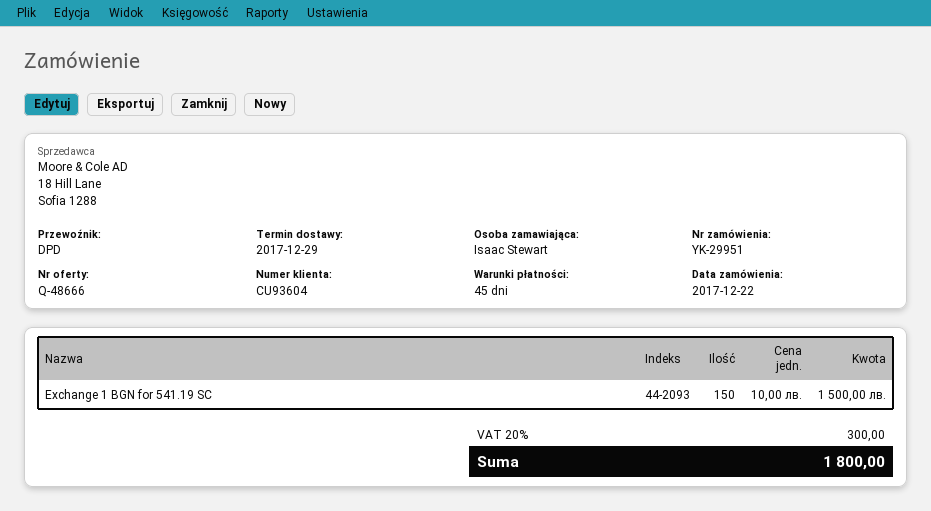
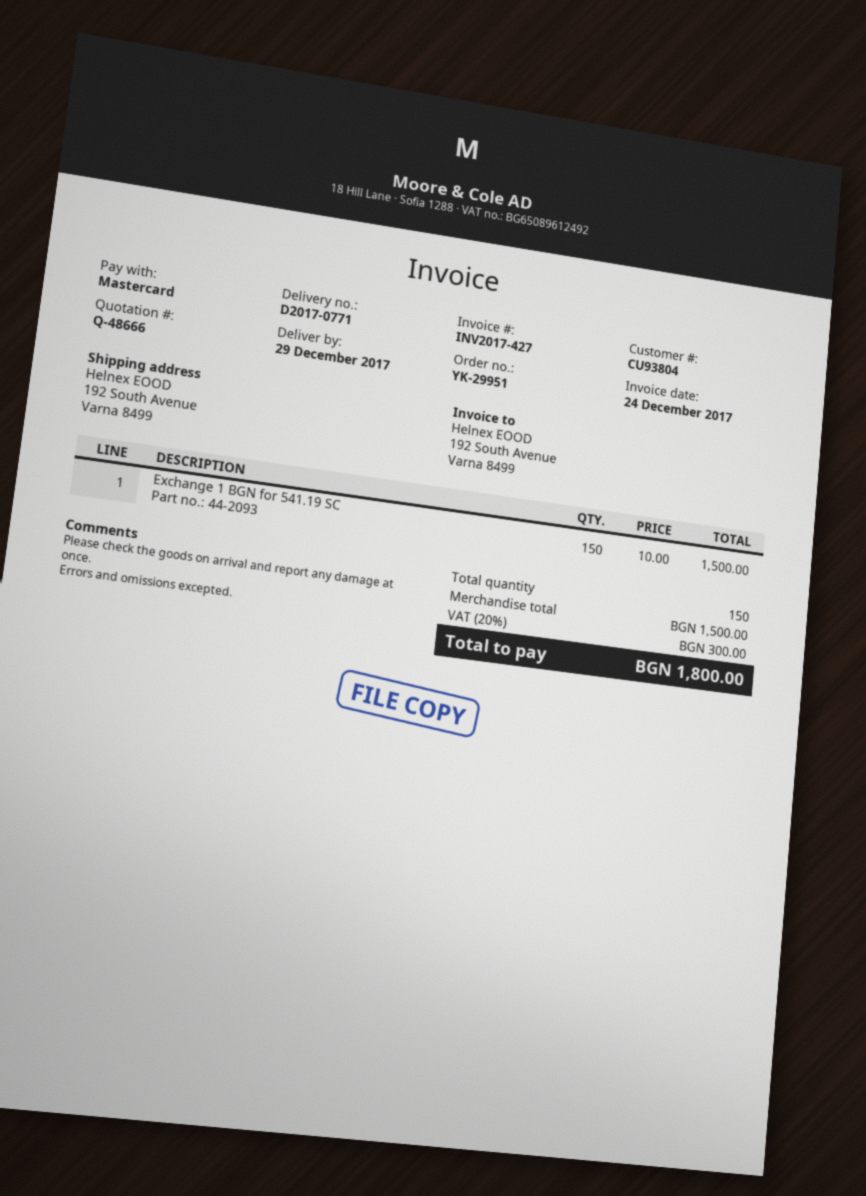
customer number: CU93604 -> CU93804

